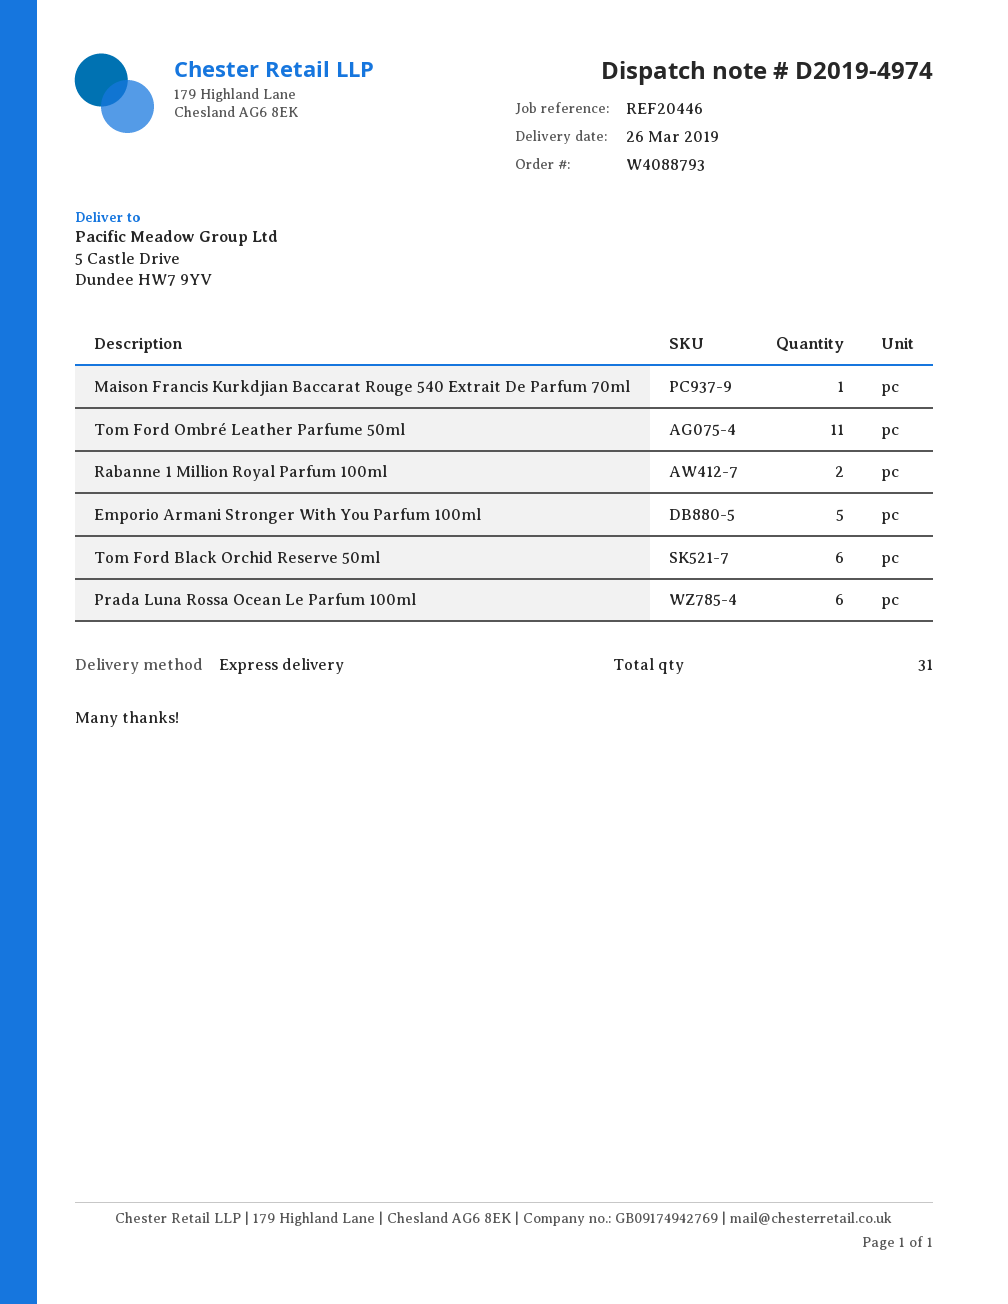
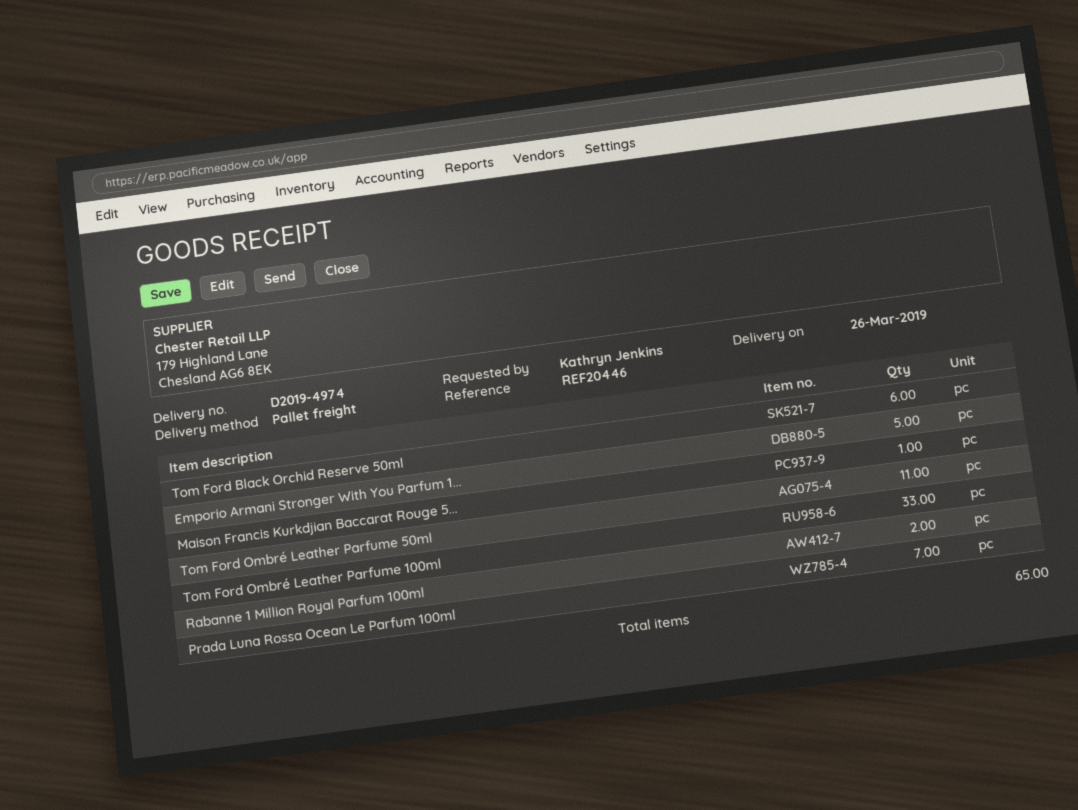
shipping method: express -> pallet freight
Prada Luna Rossa Ocean Le Parfum 100ml: 6 -> 7
Tom Ford Ombré Leather Parfume 100ml: none -> 33
total quantity: 31 -> 65

